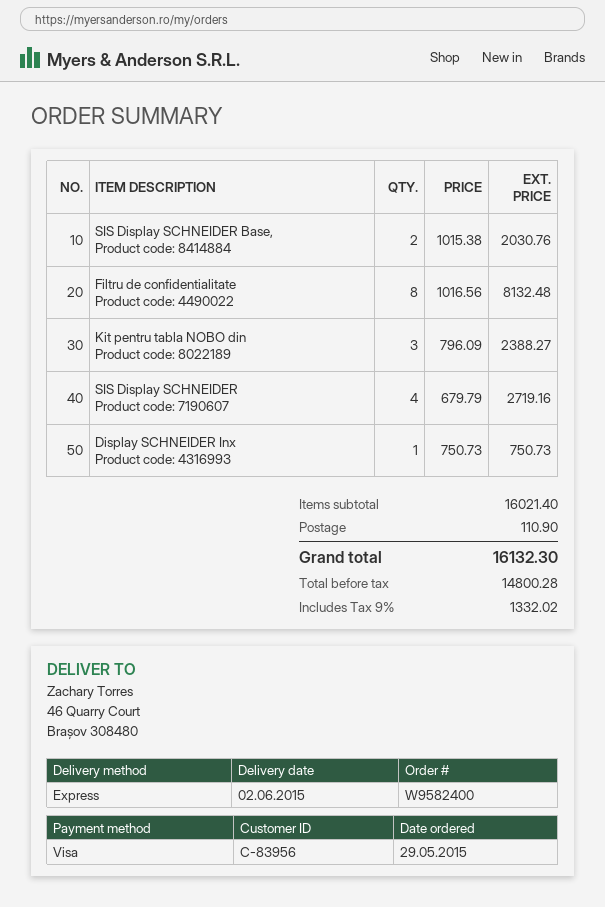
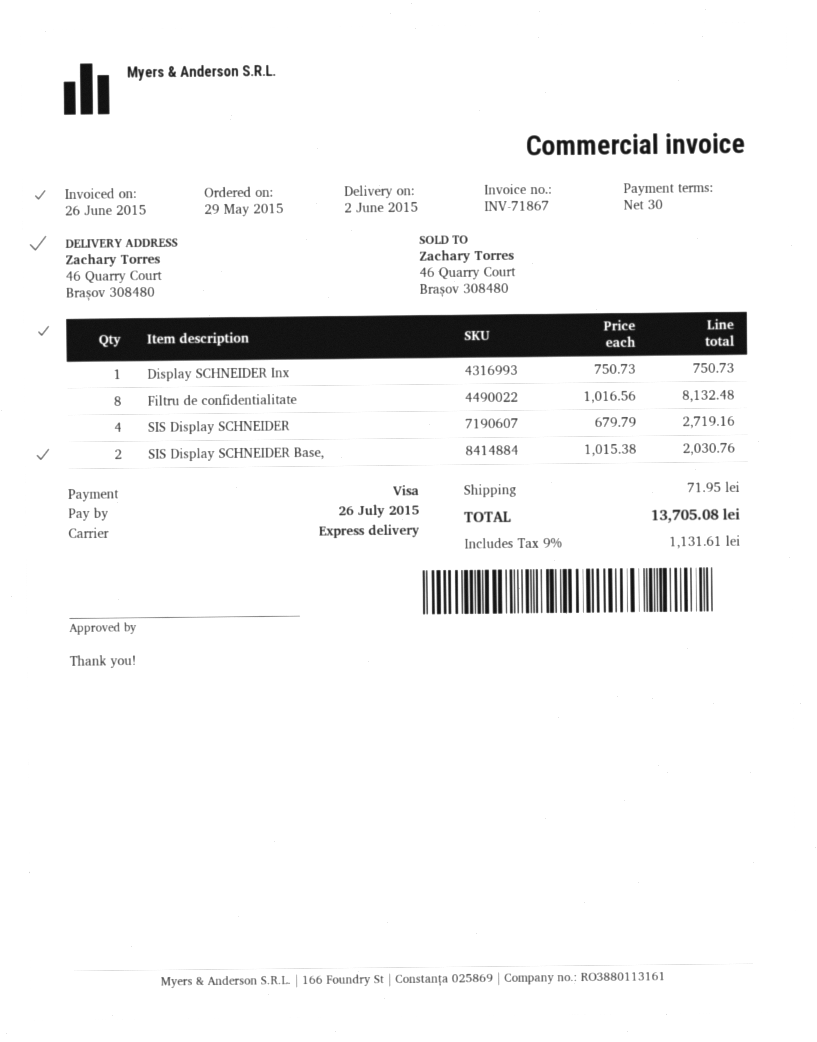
Kit pentru tabla NOBO din: 3 x 796.09 = 2388.27 -> none
shipping: 110.90 -> 71.95
tax: 9% = 1332.02 -> 9% = 1131.61
total: 16132.30 -> 13705.08

